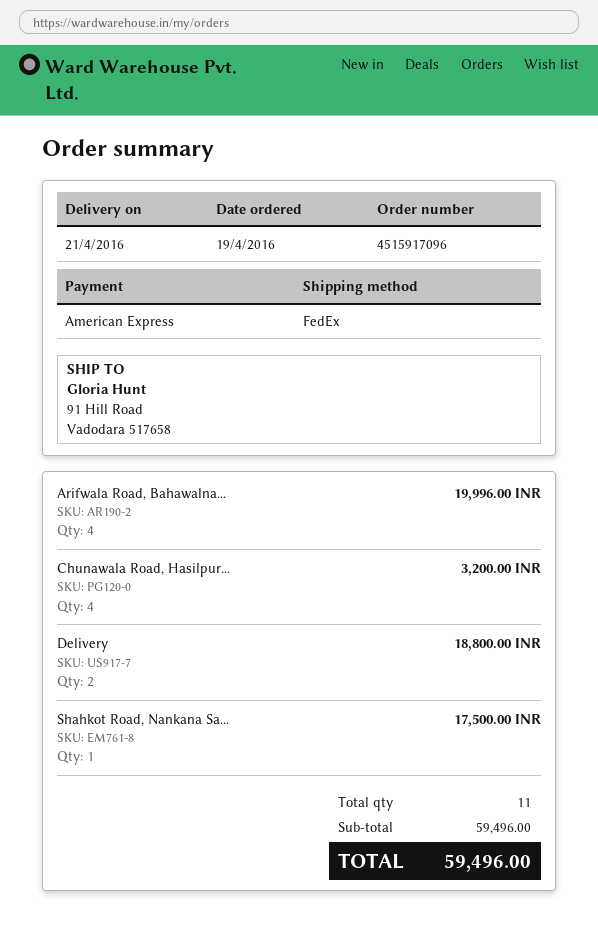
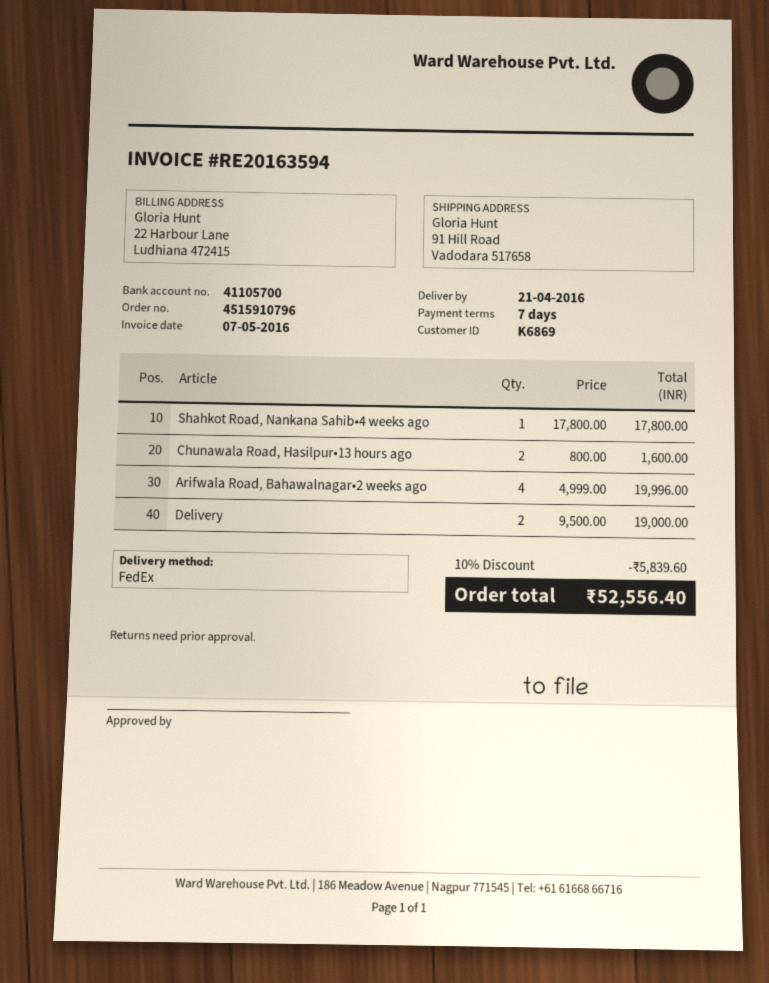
order number: 4515917096 -> 4515910796
Chunawala Road, Hasilpur...: 4 for 3200.00 -> 2 for 1600.00
Delivery: 2 for 18800.00 -> 2 for 19000.00
Shahkot Road, Nankana Sa...: 1 for 17500.00 -> 1 for 17800.00
discount: none -> 10% = 5839.60
total: 59496.00 -> 52556.40

